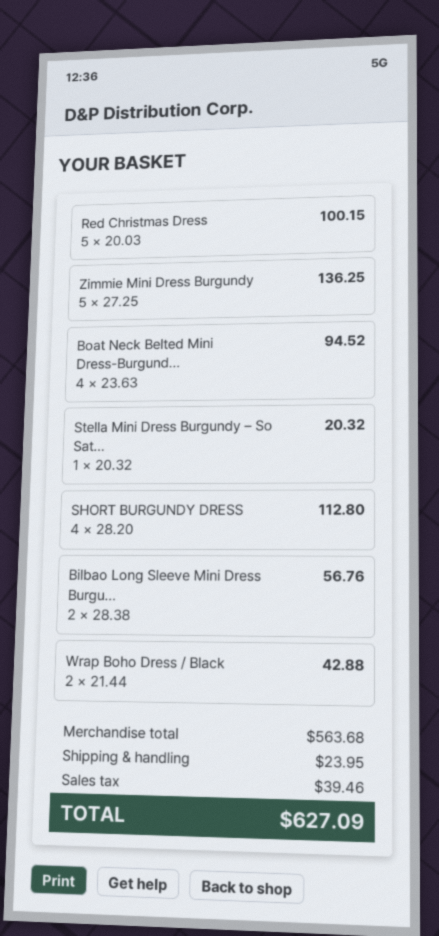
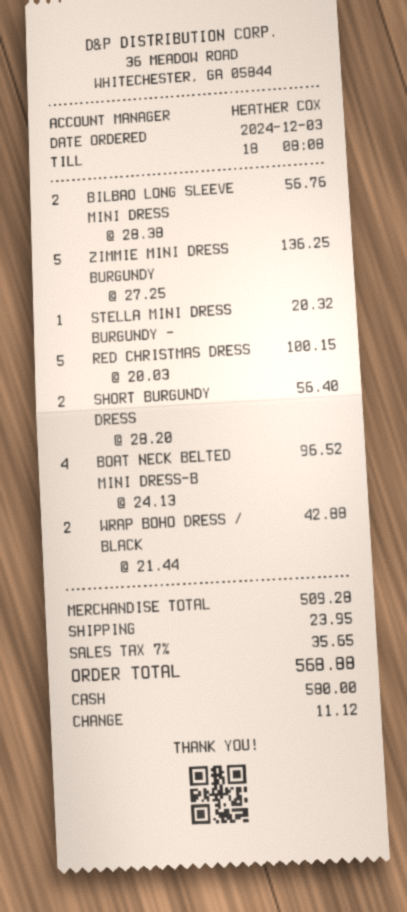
Boat Neck Belted Mini Dress-Burgund...: 4 x 23.63 = 94.52 -> 4 x 24.13 = 96.52
SHORT BURGUNDY DRESS: 4 x 28.20 = 112.80 -> 2 x 28.20 = 56.40
subtotal: 563.68 -> 509.28
tax: 39.46 -> 35.65
total: 627.09 -> 568.88

